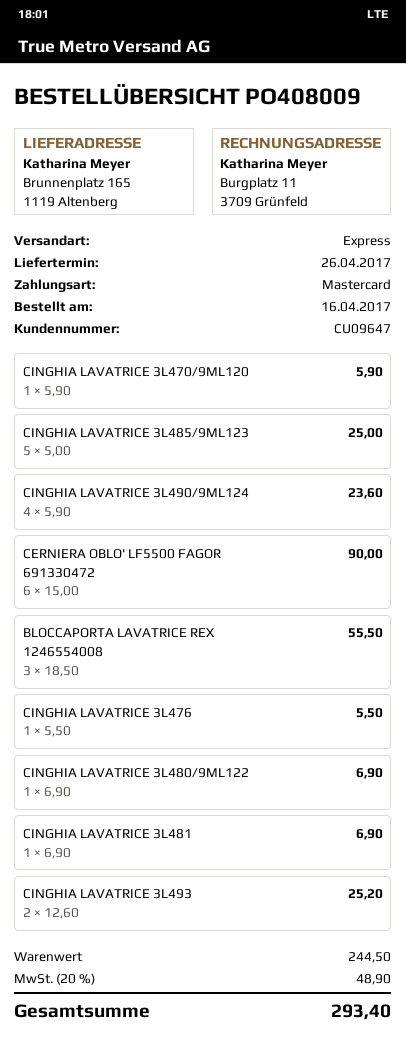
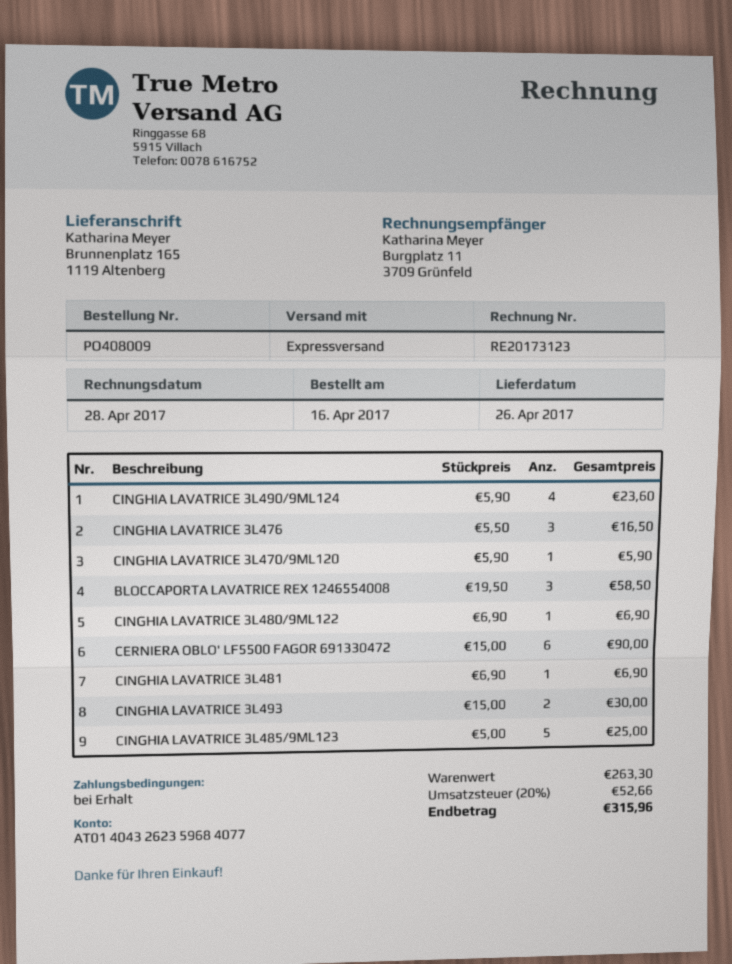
BLOCCAPORTA LAVATRICE REX 1246554008: 3 x 18.50 = 55.50 -> 3 x 19.50 = 58.50
CINGHIA LAVATRICE 3L476: 1 x 5.50 = 5.50 -> 3 x 5.50 = 16.50
CINGHIA LAVATRICE 3L493: 2 x 12.60 = 25.20 -> 2 x 15.00 = 30.00
subtotal: 244.50 -> 263.30
tax: 20% = 48.90 -> 20% = 52.66
total: 293.40 -> 315.96

